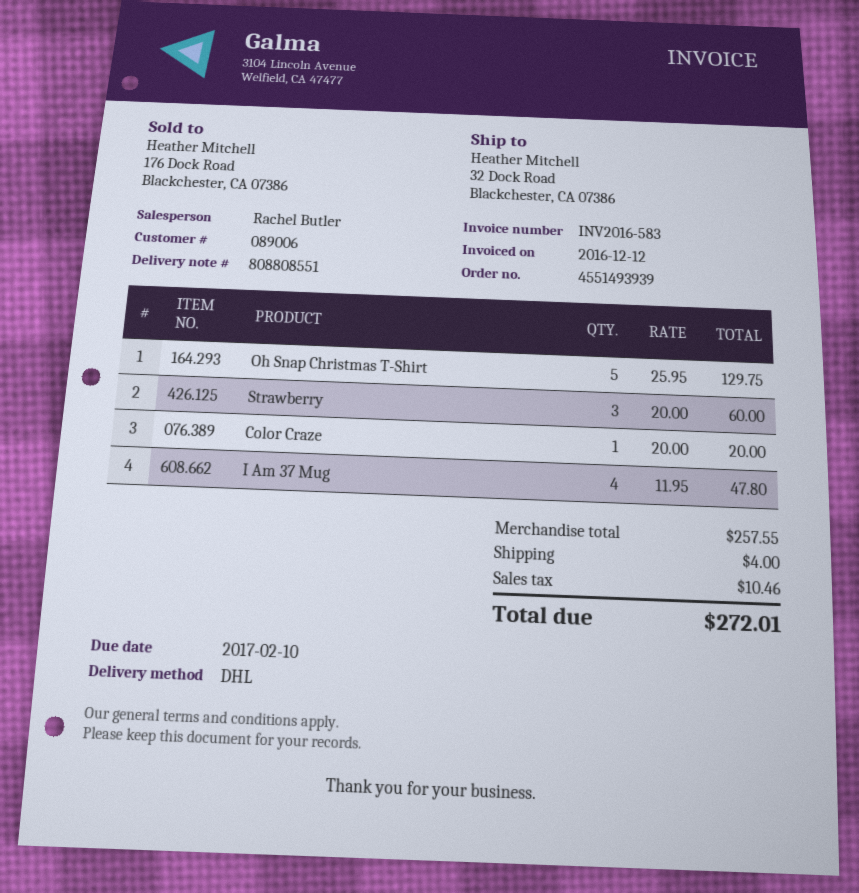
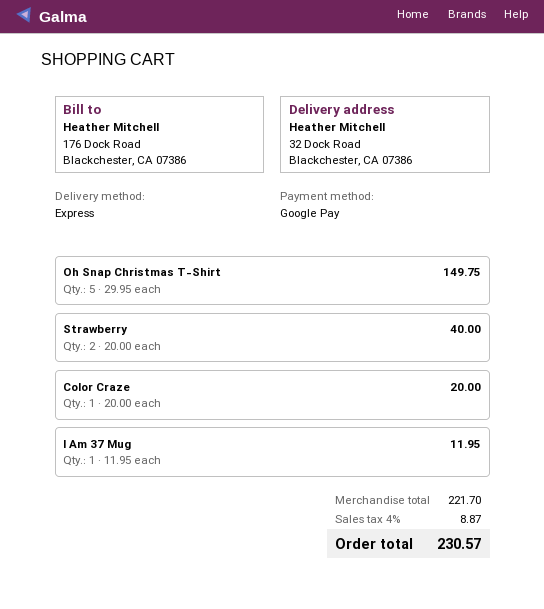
shipping method: DHL -> express
Oh Snap Christmas T-Shirt: 5 x 25.95 = 129.75 -> 5 x 29.95 = 149.75
Strawberry: 3 x 20.00 = 60.00 -> 2 x 20.00 = 40.00
I Am 37 Mug: 4 x 11.95 = 47.80 -> 1 x 11.95 = 11.95
subtotal: 257.55 -> 221.70
shipping: 4.00 -> none
tax: 10.46 -> 8.87
total: 272.01 -> 230.57

